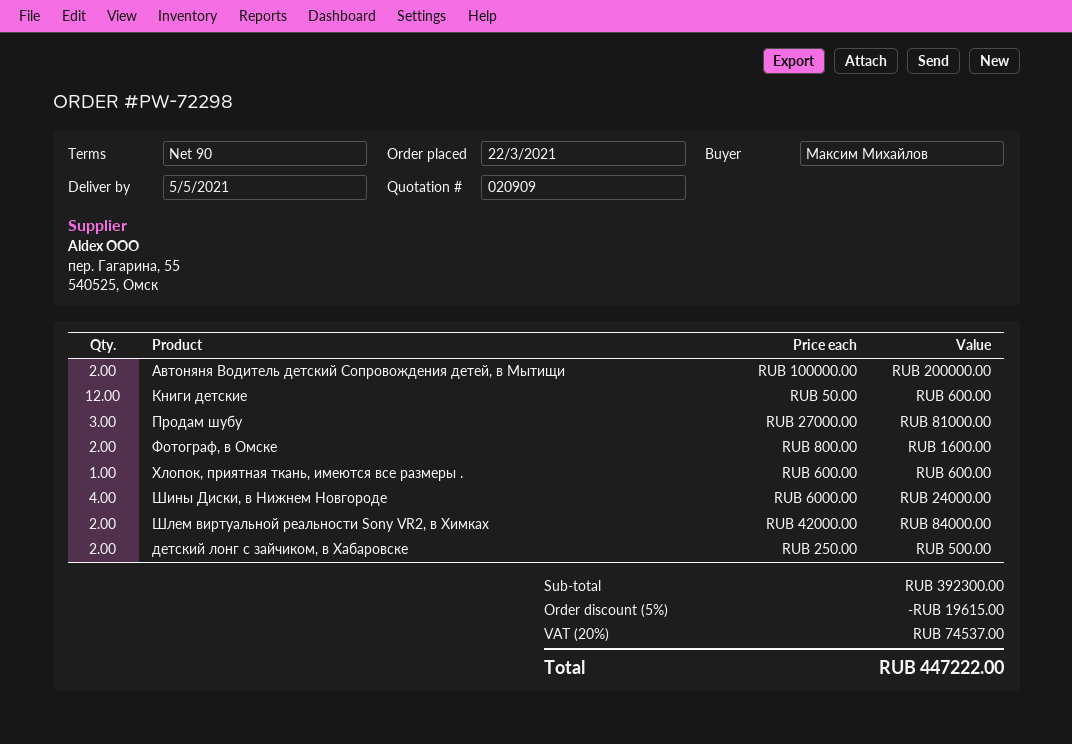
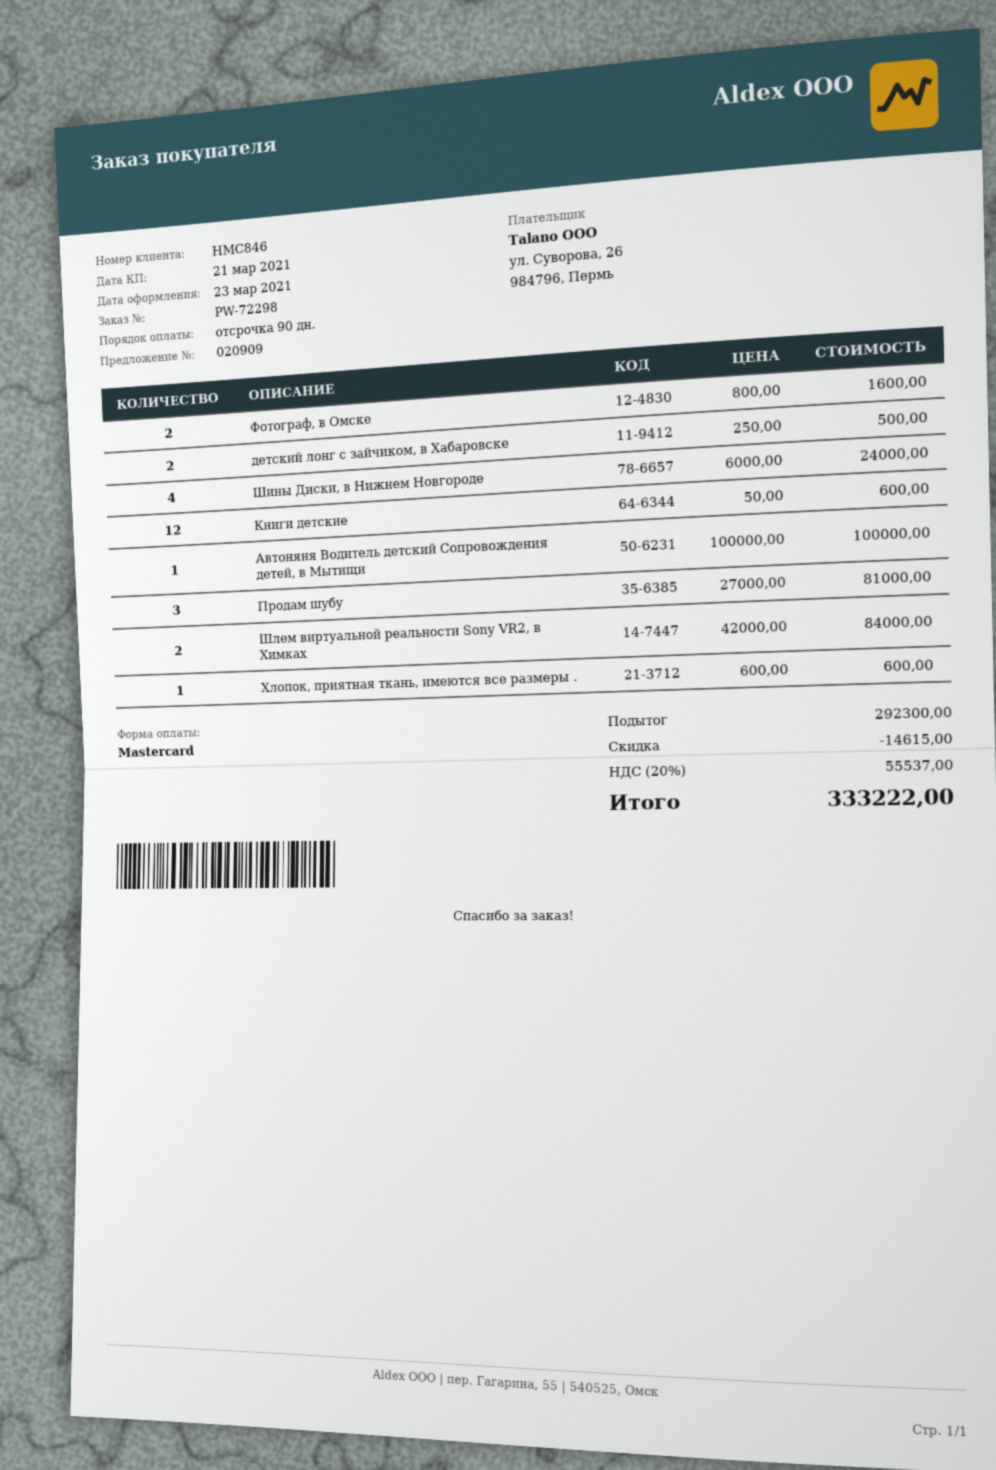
order date: 2021-03-22 -> 2021-03-23
Автоняня Водитель детский Сопровождения детей, в Мытищи: 2 x 100000.00 = 200000.00 -> 1 x 100000.00 = 100000.00
subtotal: 392300.00 -> 292300.00
discount: 19615.00 -> 14615.00
tax: 20% = 74537.00 -> 20% = 55537.00
total: 447222.00 -> 333222.00

